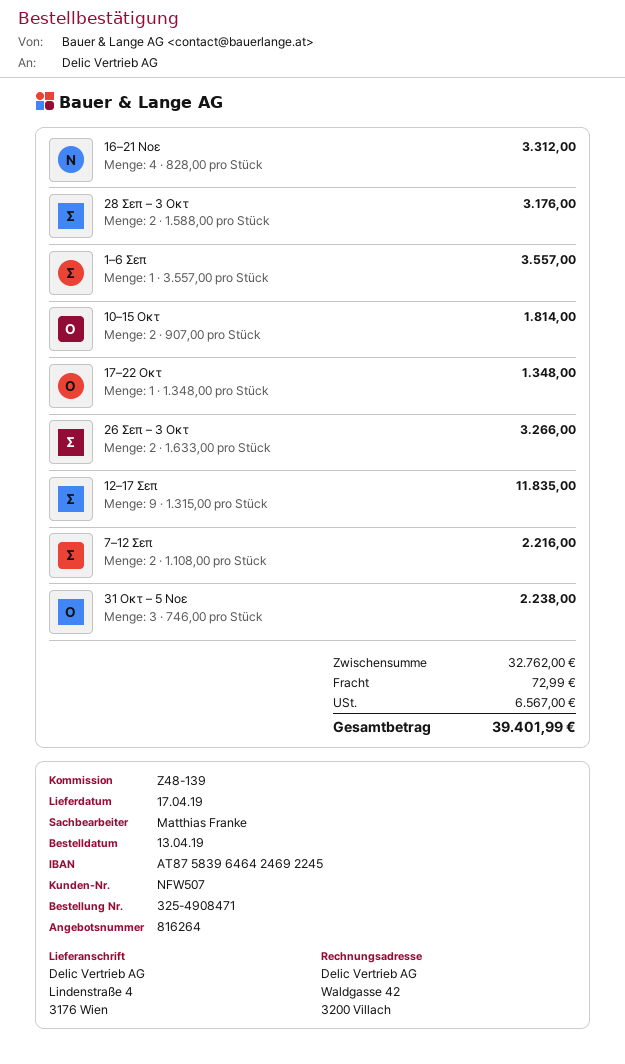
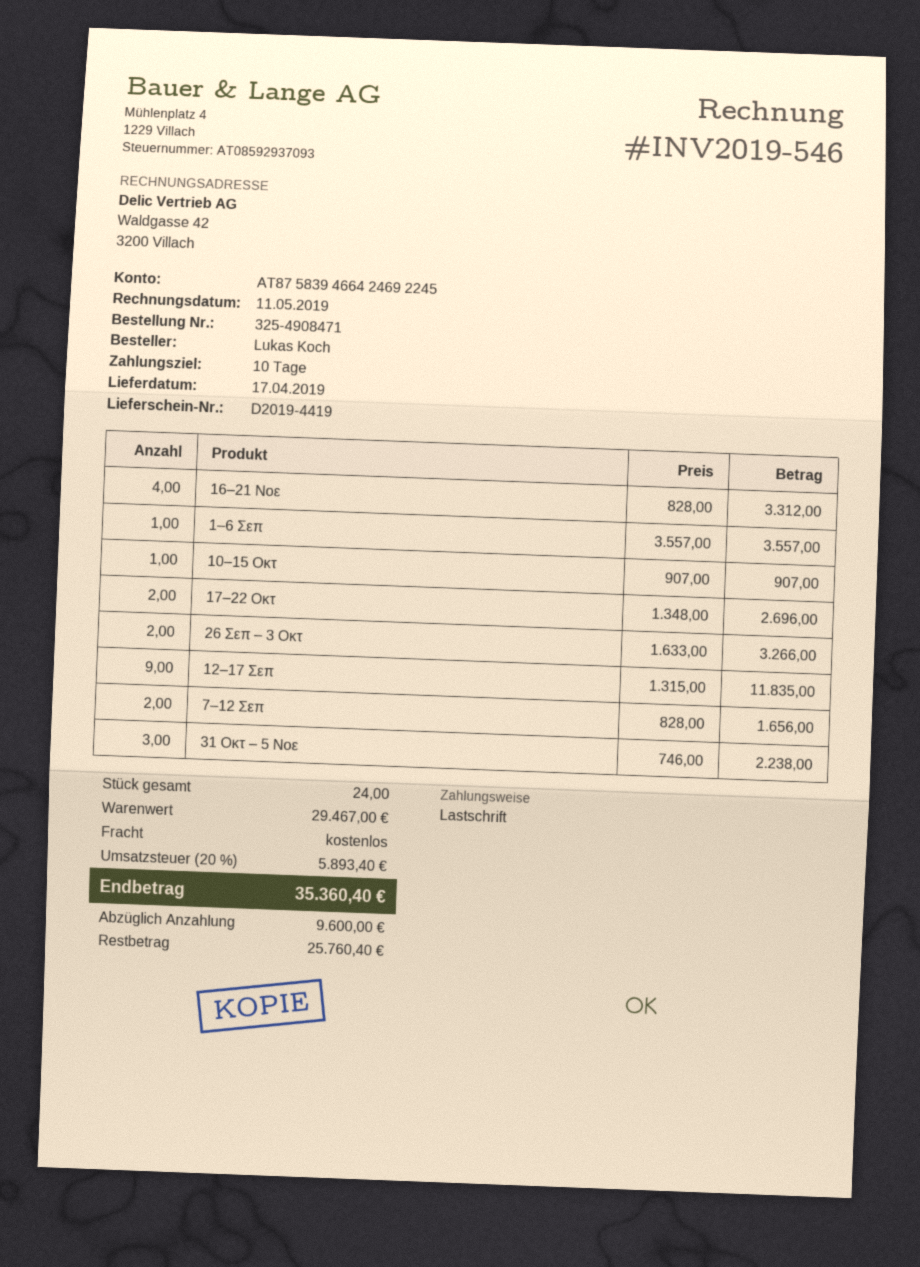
bank account: AT875839646424692245 -> AT875839466424692245
28 Σεπ – 3 Οκτ: 2 x 1588.00 = 3176.00 -> none
10–15 Οκτ: 2 x 907.00 = 1814.00 -> 1 x 907.00 = 907.00
17–22 Οκτ: 1 x 1348.00 = 1348.00 -> 2 x 1348.00 = 2696.00
7–12 Σεπ: 2 x 1108.00 = 2216.00 -> 2 x 828.00 = 1656.00
subtotal: 32762.00 -> 29467.00
shipping: 72.99 -> 0.00
tax: 6567.00 -> 5893.40
total: 39401.99 -> 35360.40

